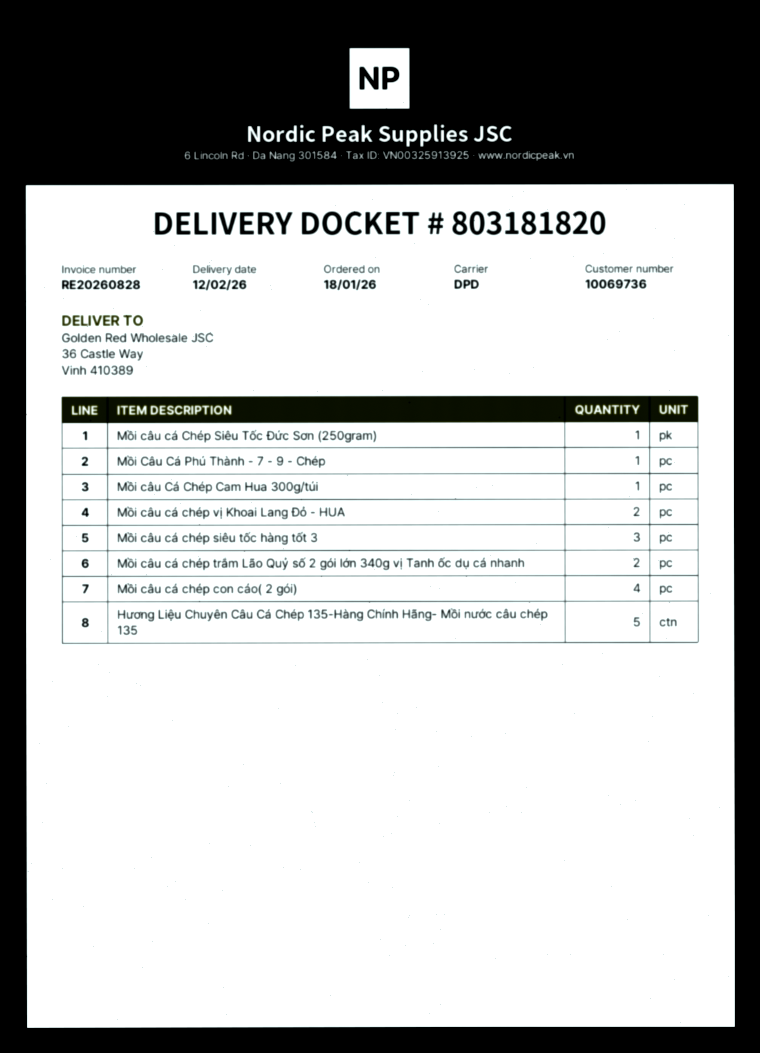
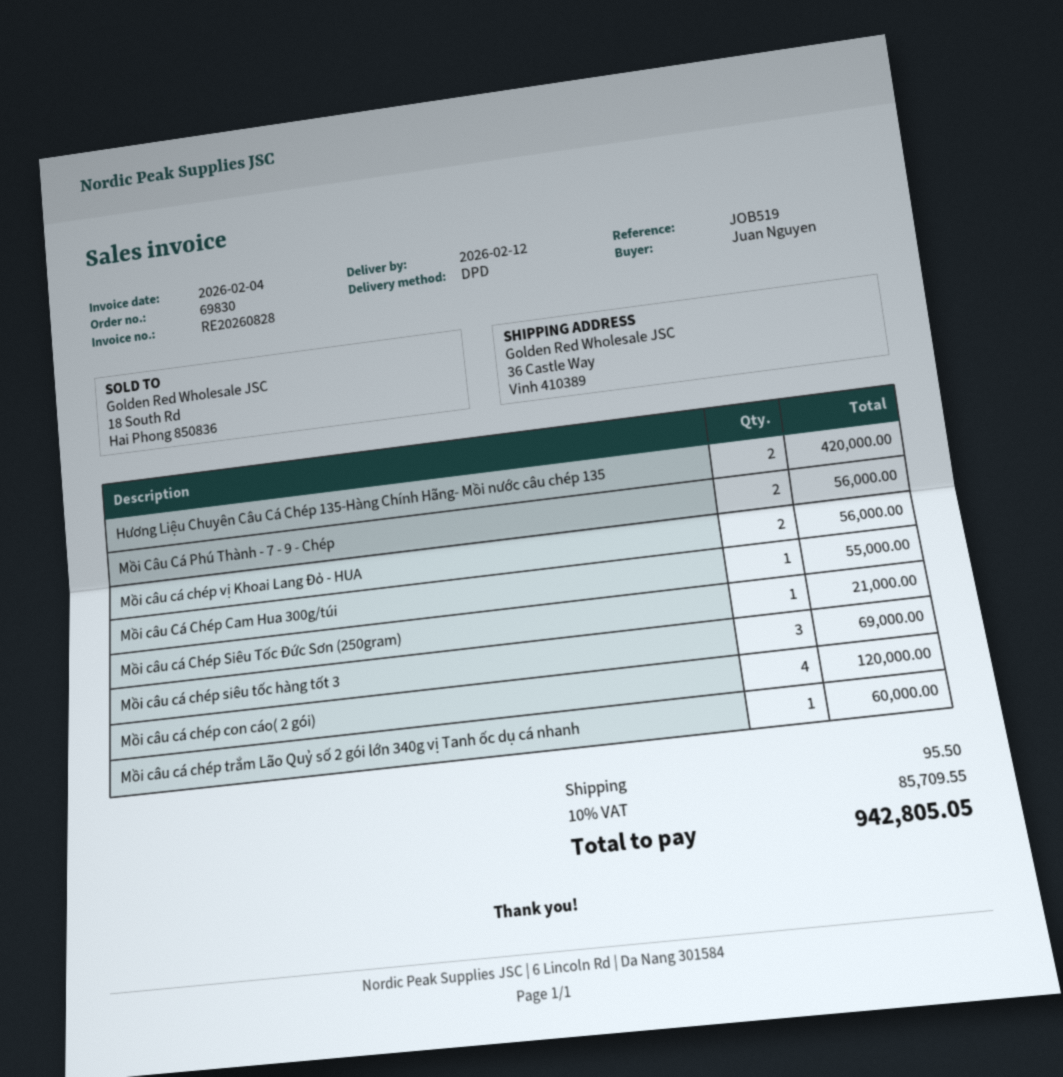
Mồi Câu Cá Phú Thành - 7 - 9 - Chép: 1 -> 2
Mồi câu cá chép trắm Lão Quỷ số 2 gói lớn 340g vị Tanh ốc dụ cá nhanh: 2 -> 1
Hương Liệu Chuyên Câu Cá Chép 135-Hàng Chính Hãng- Mồi nước câu chép 135: 5 -> 2

